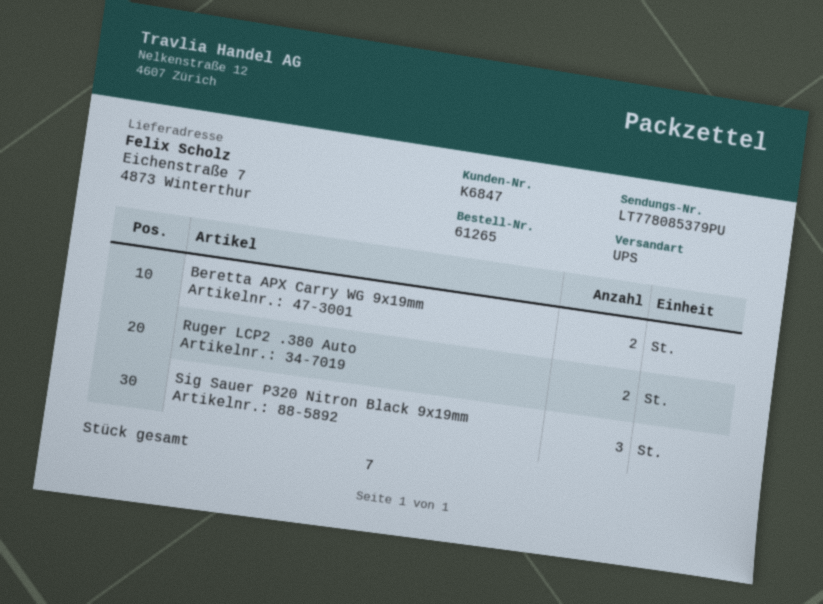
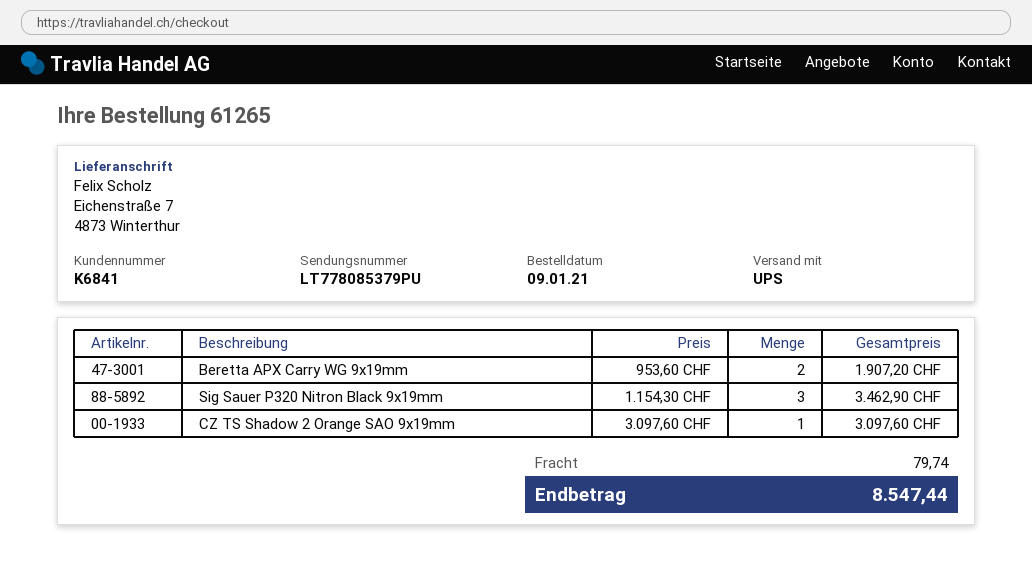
customer number: K6847 -> K6841
Ruger LCP2 .380 Auto: 2 -> none
CZ TS Shadow 2 Orange SAO 9x19mm: none -> 1

